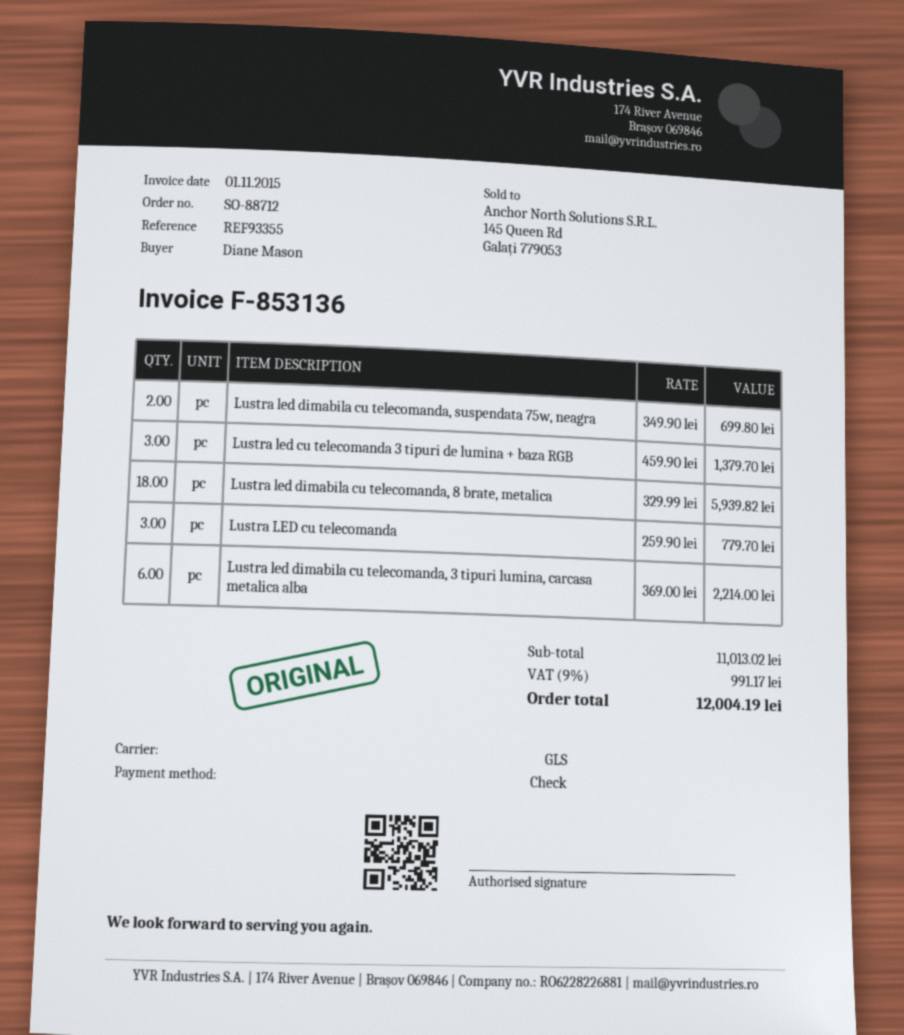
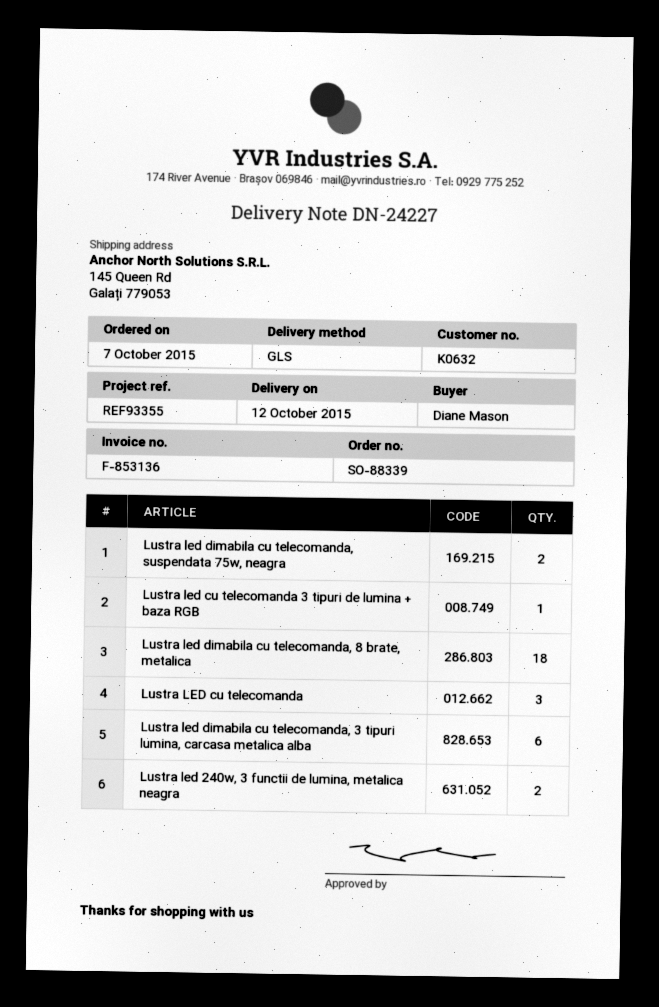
order number: SO-88712 -> SO-88339
Lustra led cu telecomanda 3 tipuri de lumina + baza RGB: 3 -> 1
Lustra led 240w, 3 functii de lumina, metalica neagra: none -> 2

